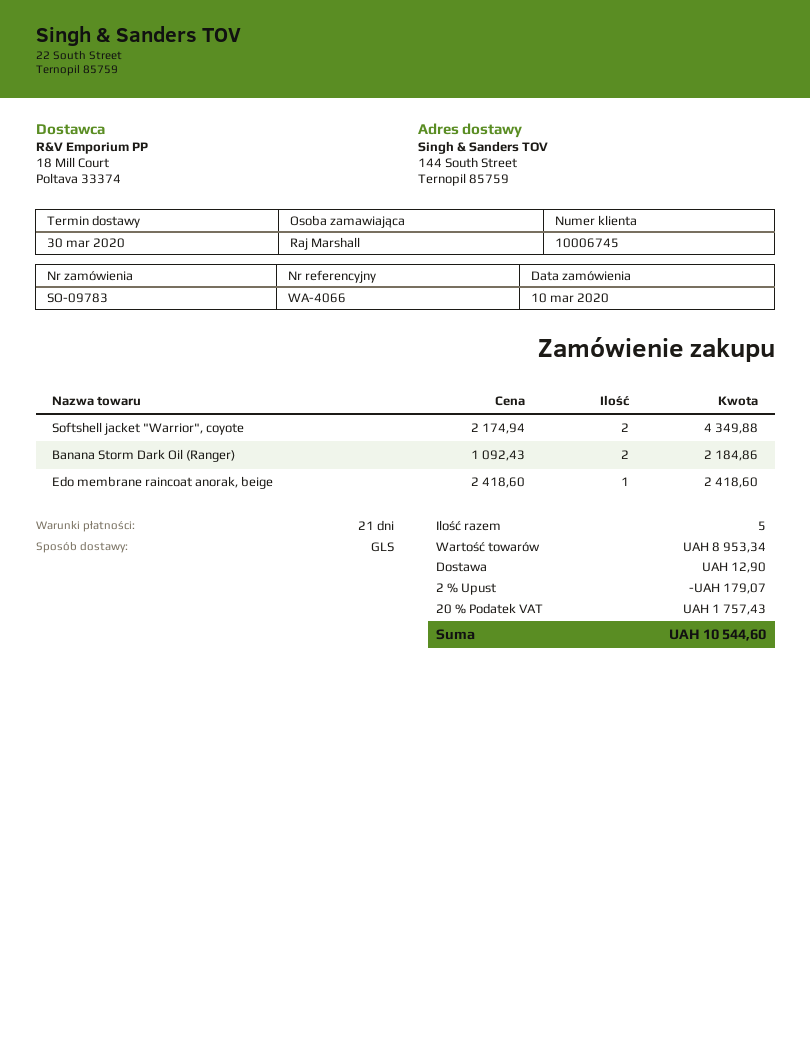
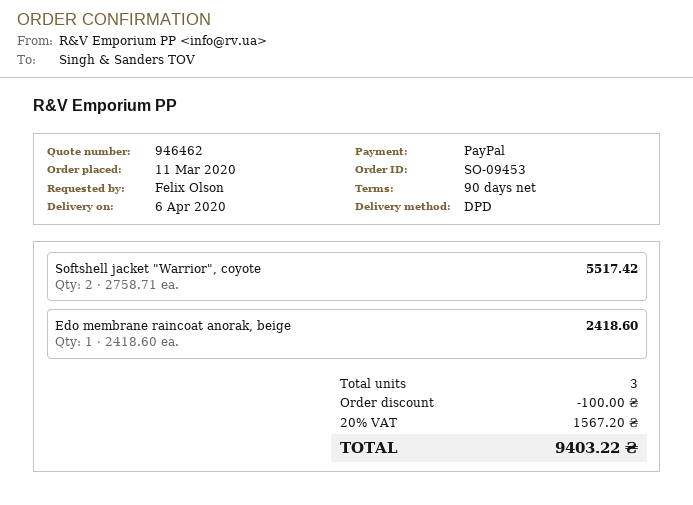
order number: SO-09783 -> SO-09453
order date: 2020-03-10 -> 2020-03-11
delivery date: 2020-03-30 -> 2020-04-06
payment terms: 21 days -> 90 days
ordered by: Raj Marshall -> Felix Olson
shipping method: GLS -> DPD
Softshell jacket "Warrior", coyote: 2 x 2174.94 = 4349.88 -> 2 x 2758.71 = 5517.42
Banana Storm Dark Oil (Ranger): 2 x 1092.43 = 2184.86 -> none
total quantity: 5 -> 3
discount: 179.07 -> 100.00
shipping: 12.90 -> none
tax: 20% = 1757.43 -> 20% = 1567.20
total: 10544.60 -> 9403.22

